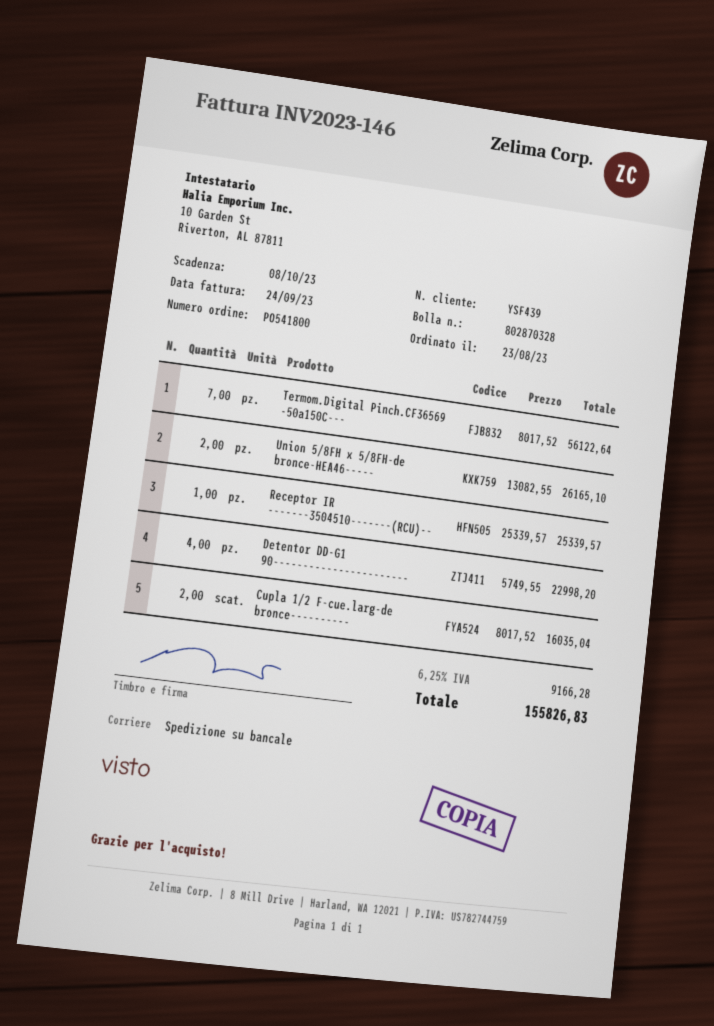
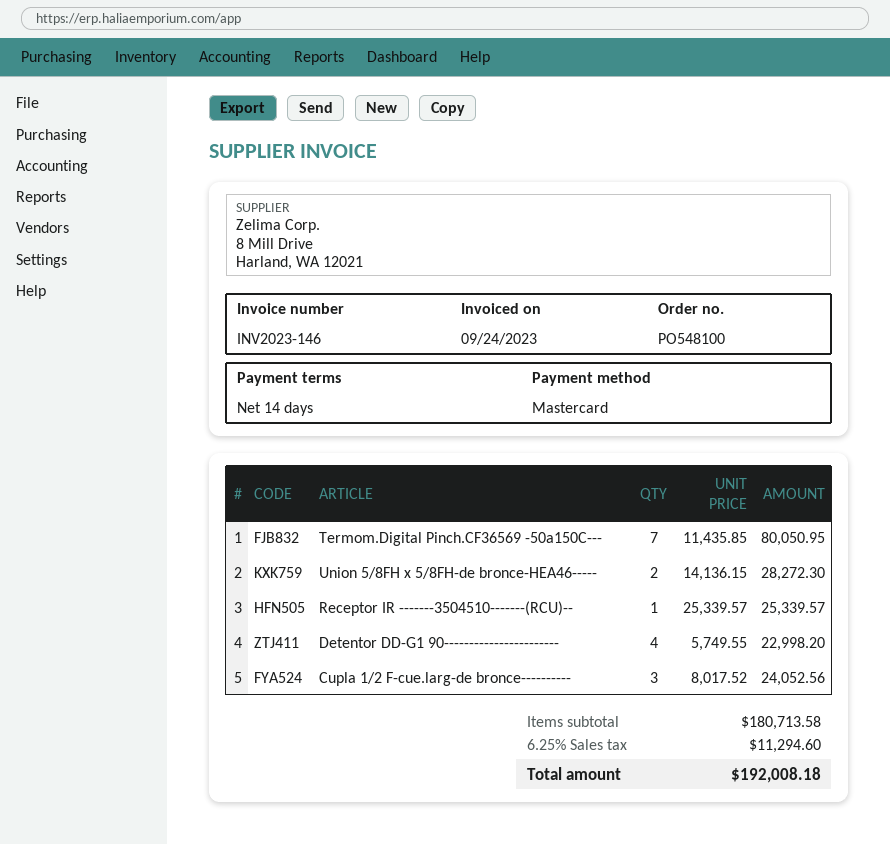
order number: PO541800 -> PO548100
Termom.Digital Pinch.CF36569 -50a150C---: 7 x 8017.52 = 56122.64 -> 7 x 11435.85 = 80050.95
Union 5/8FH x 5/8FH-de bronce-HEA46-----: 2 x 13082.55 = 26165.10 -> 2 x 14136.15 = 28272.30
Cupla 1/2 F-cue.larg-de bronce----------: 2 x 8017.52 = 16035.04 -> 3 x 8017.52 = 24052.56
tax: 6.25% = 9166.28 -> 6.25% = 11294.60
total: 155826.83 -> 192008.18

